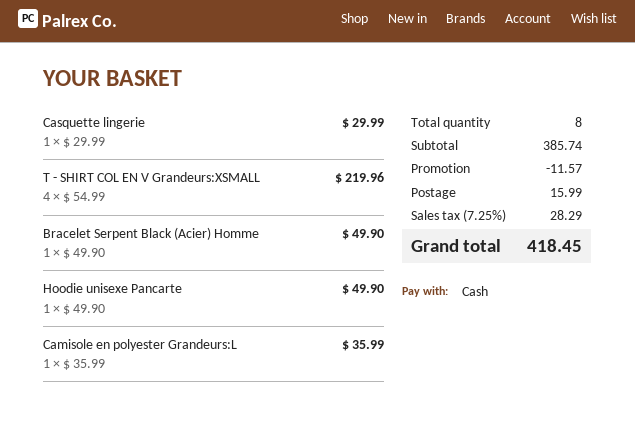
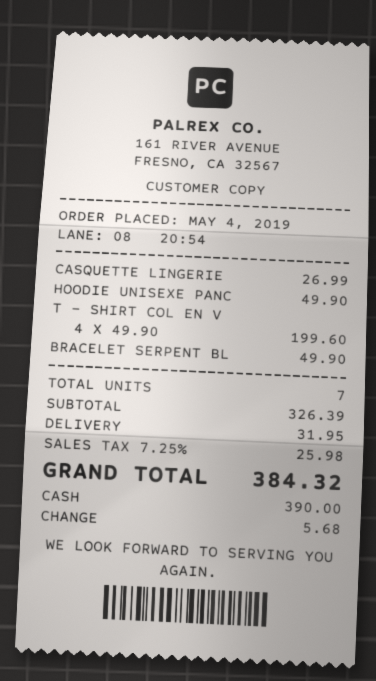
Casquette lingerie: 1 x 29.99 = 29.99 -> 1 x 26.99 = 26.99
T - SHIRT COL EN V Grandeurs:XSMALL: 4 x 54.99 = 219.96 -> 4 x 49.90 = 199.60
Camisole en polyester Grandeurs:L: 1 x 35.99 = 35.99 -> none
total quantity: 8 -> 7
subtotal: 385.74 -> 326.39
discount: 11.57 -> none
shipping: 15.99 -> 31.95
tax: 7.25% = 28.29 -> 7.25% = 25.98
total: 418.45 -> 384.32

